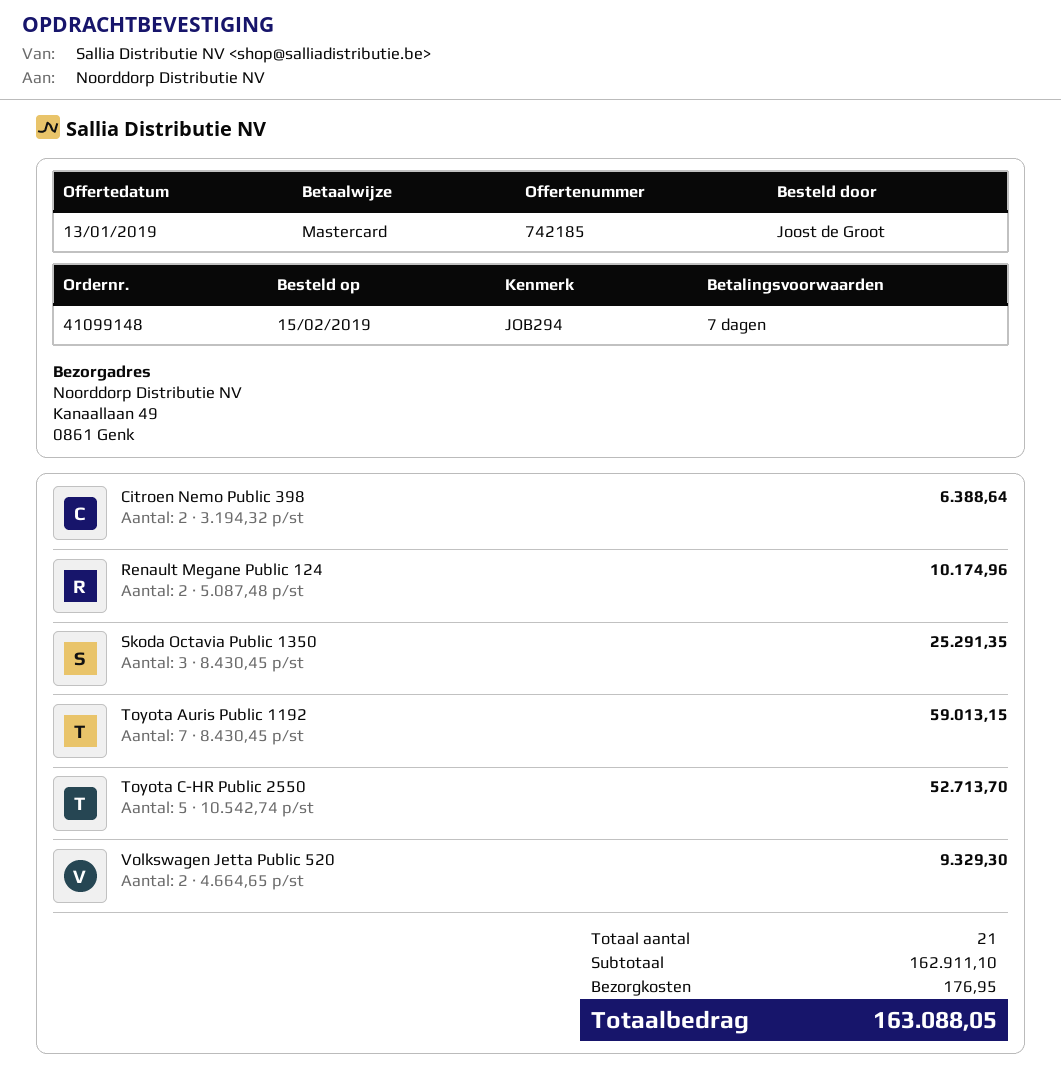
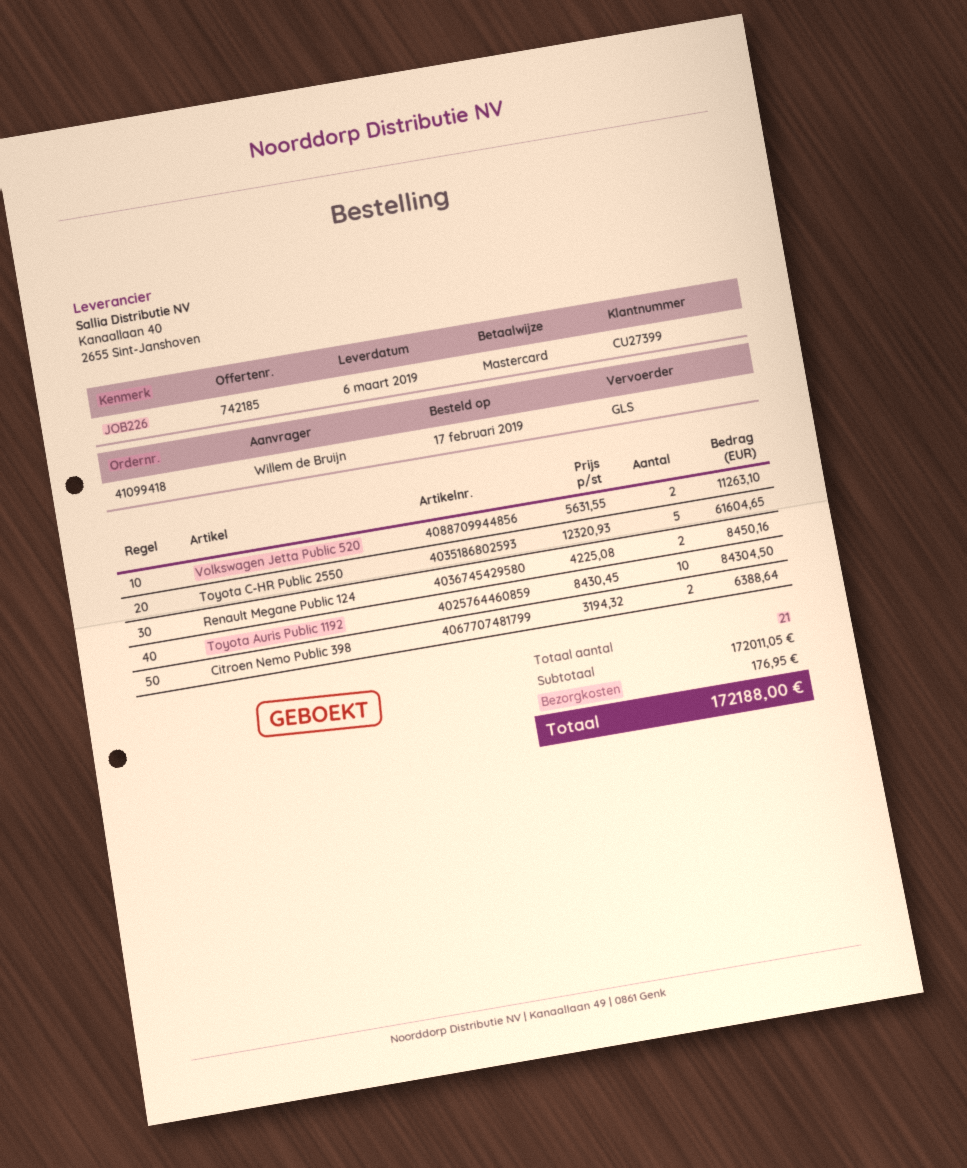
order number: 41099148 -> 41099418
order date: 2019-02-15 -> 2019-02-17
reference: JOB294 -> JOB226
ordered by: Joost de Groot -> Willem de Bruijn
Renault Megane Public 124: 2 x 5087.48 = 10174.96 -> 2 x 4225.08 = 8450.16
Skoda Octavia Public 1350: 3 x 8430.45 = 25291.35 -> none
Toyota Auris Public 1192: 7 x 8430.45 = 59013.15 -> 10 x 8430.45 = 84304.50
Toyota C-HR Public 2550: 5 x 10542.74 = 52713.70 -> 5 x 12320.93 = 61604.65
Volkswagen Jetta Public 520: 2 x 4664.65 = 9329.30 -> 2 x 5631.55 = 11263.10
subtotal: 162911.10 -> 172011.05
total: 163088.05 -> 172188.00

